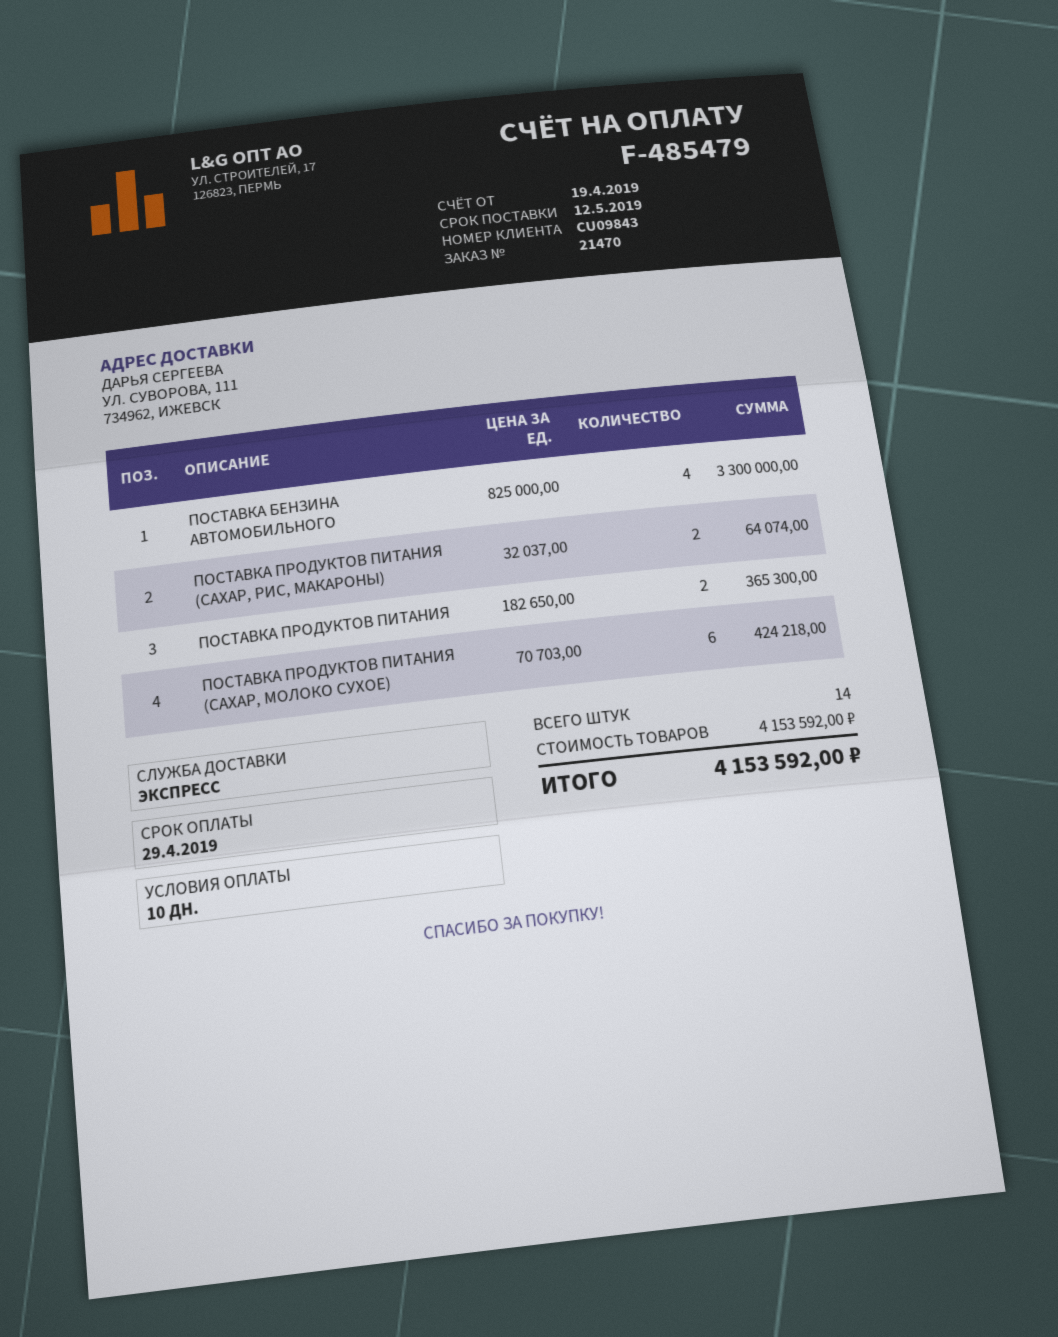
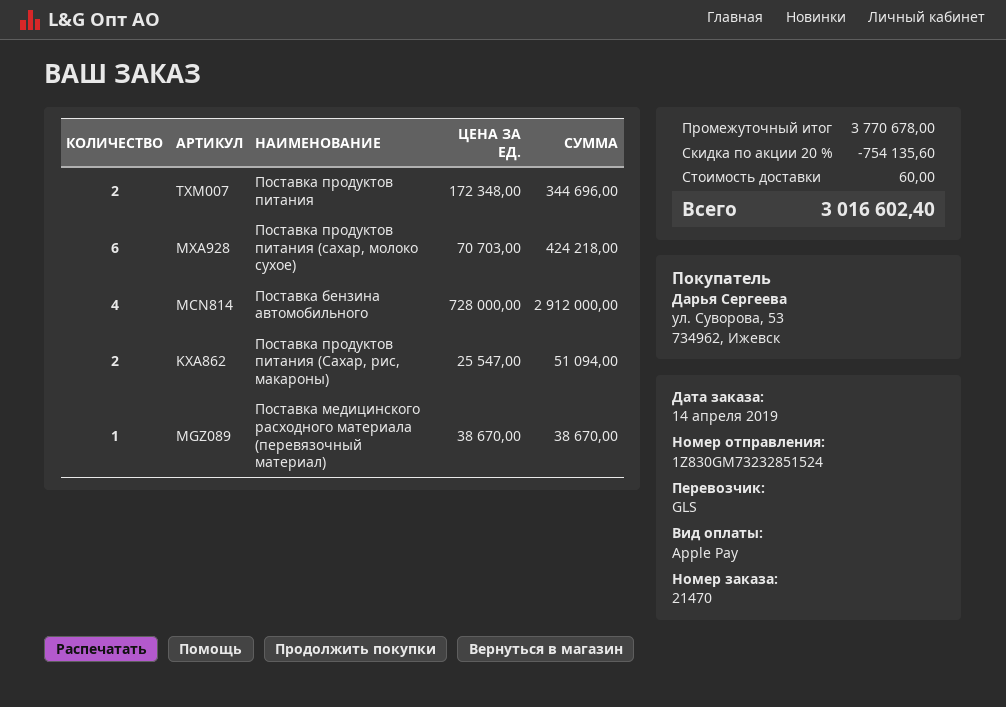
shipping method: express -> GLS
ПОСТАВКА БЕНЗИНА АВТОМОБИЛЬНОГО: 4 x 825000.00 = 3300000.00 -> 4 x 728000.00 = 2912000.00
ПОСТАВКА ПРОДУКТОВ ПИТАНИЯ (САХАР, РИС, МАКАРОНЫ): 2 x 32037.00 = 64074.00 -> 2 x 25547.00 = 51094.00
ПОСТАВКА ПРОДУКТОВ ПИТАНИЯ: 2 x 182650.00 = 365300.00 -> 2 x 172348.00 = 344696.00
Поставка медицинского расходного материала (перевязочный материал): none -> 1 x 38670.00 = 38670.00
subtotal: 4153592.00 -> 3770678.00
discount: none -> 20% = 754135.60
shipping: none -> 60.00
total: 4153592.00 -> 3016602.40

